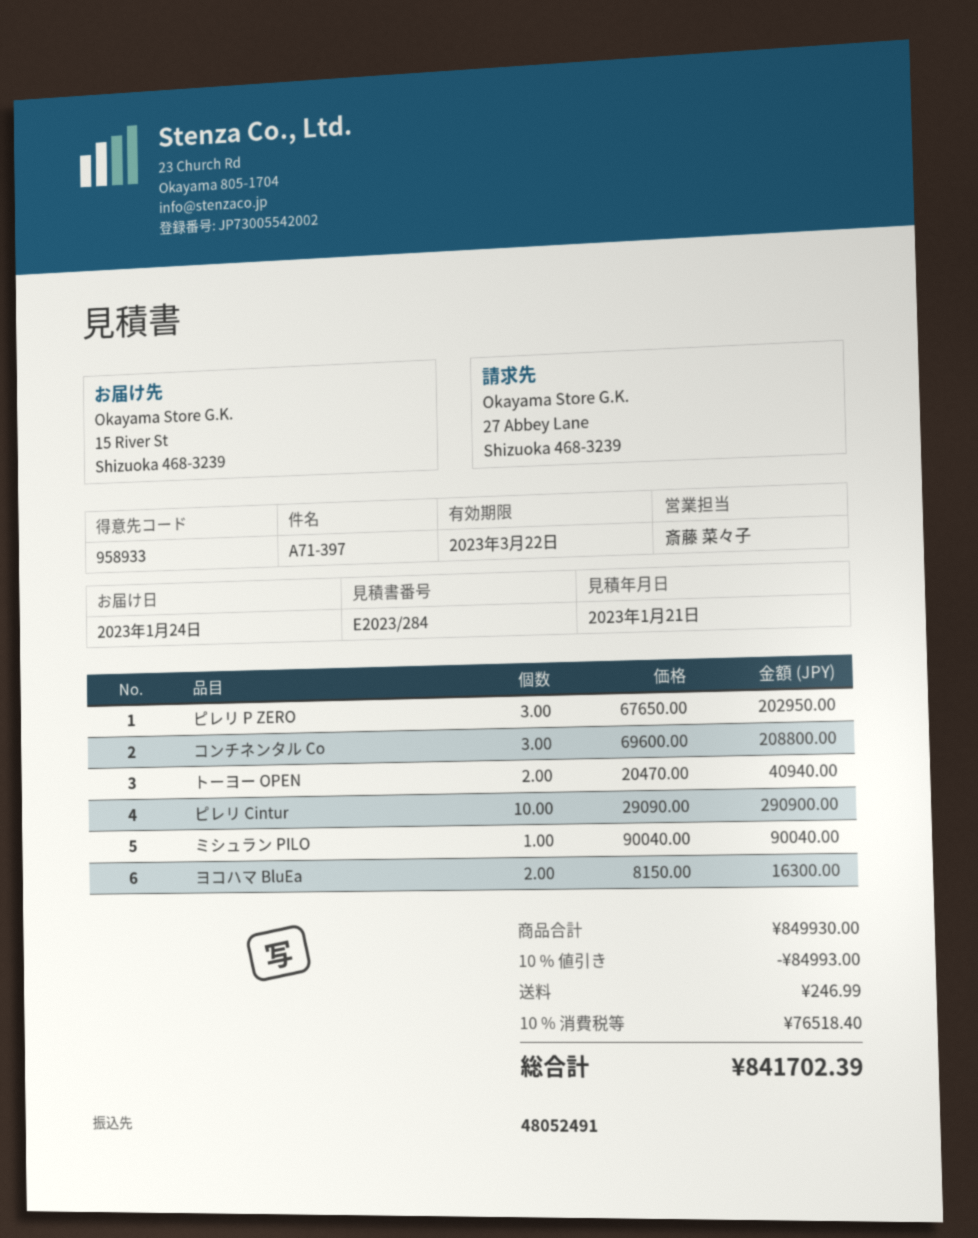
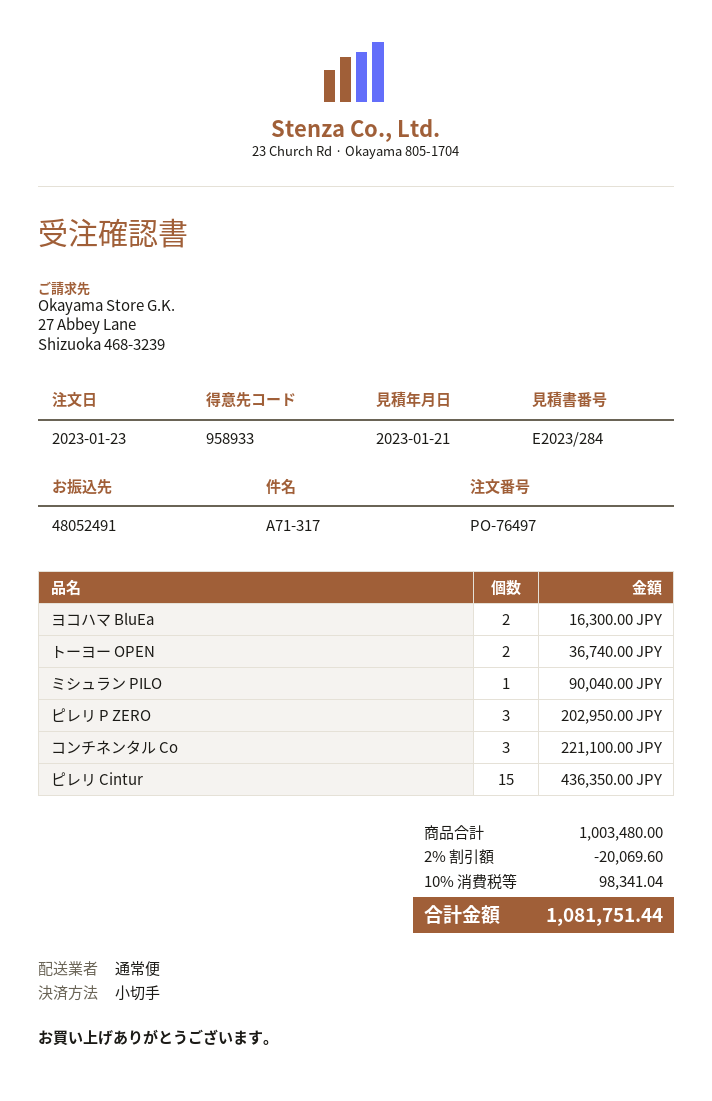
reference: A71-397 -> A71-317
コンチネンタル Co: 3 for 208800.00 -> 3 for 221100.00
トーヨー OPEN: 2 for 40940.00 -> 2 for 36740.00
ピレリ Cintur: 10 for 290900.00 -> 15 for 436350.00
subtotal: 849930.00 -> 1003480.00
discount: 10% = 84993.00 -> 2% = 20069.60
shipping: 246.99 -> none
tax: 10% = 76518.40 -> 10% = 98341.04
total: 841702.39 -> 1081751.44

